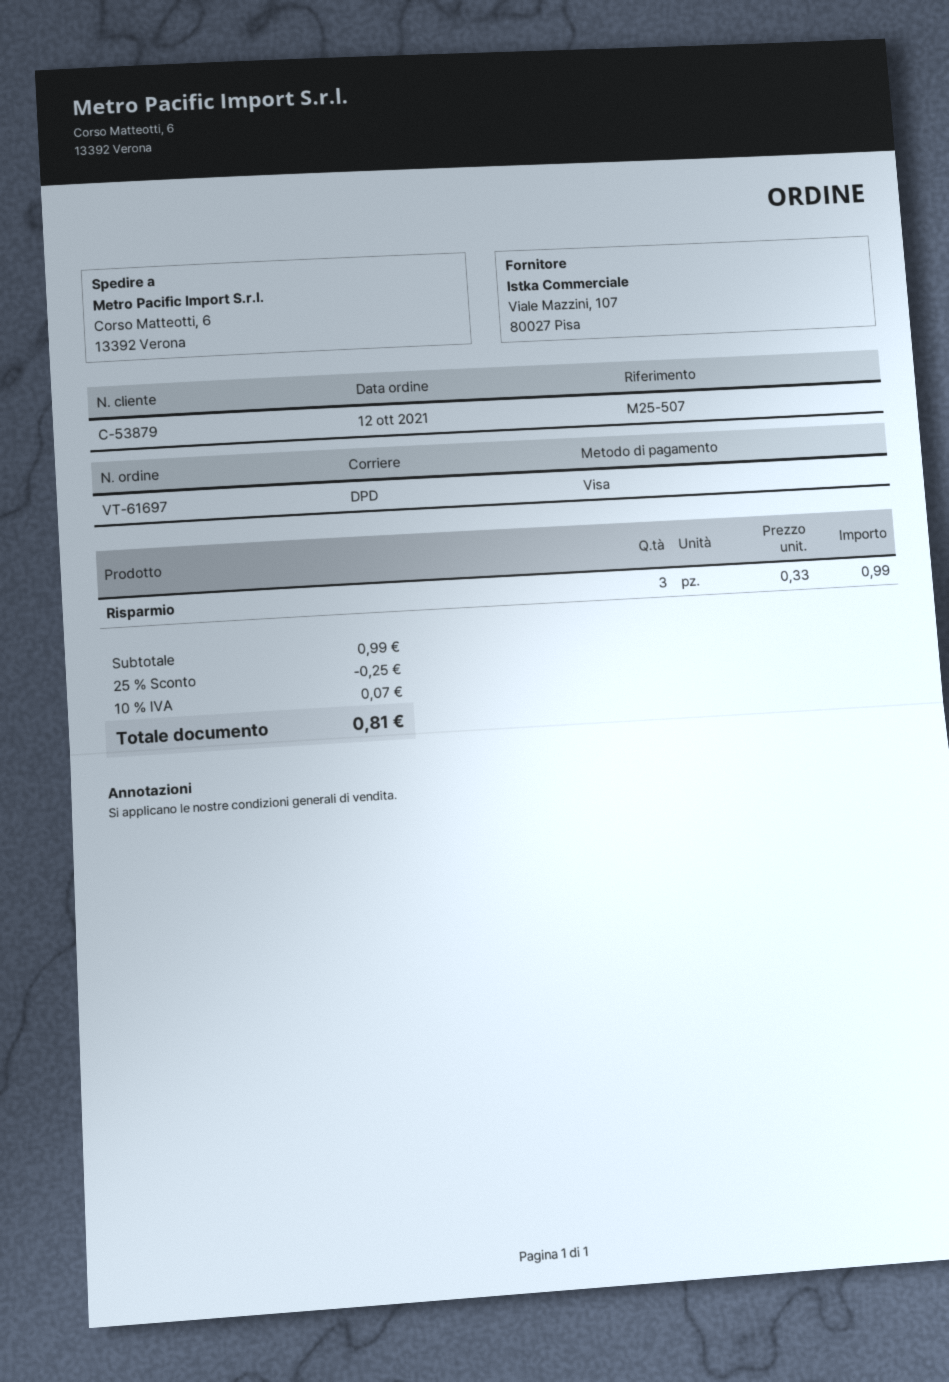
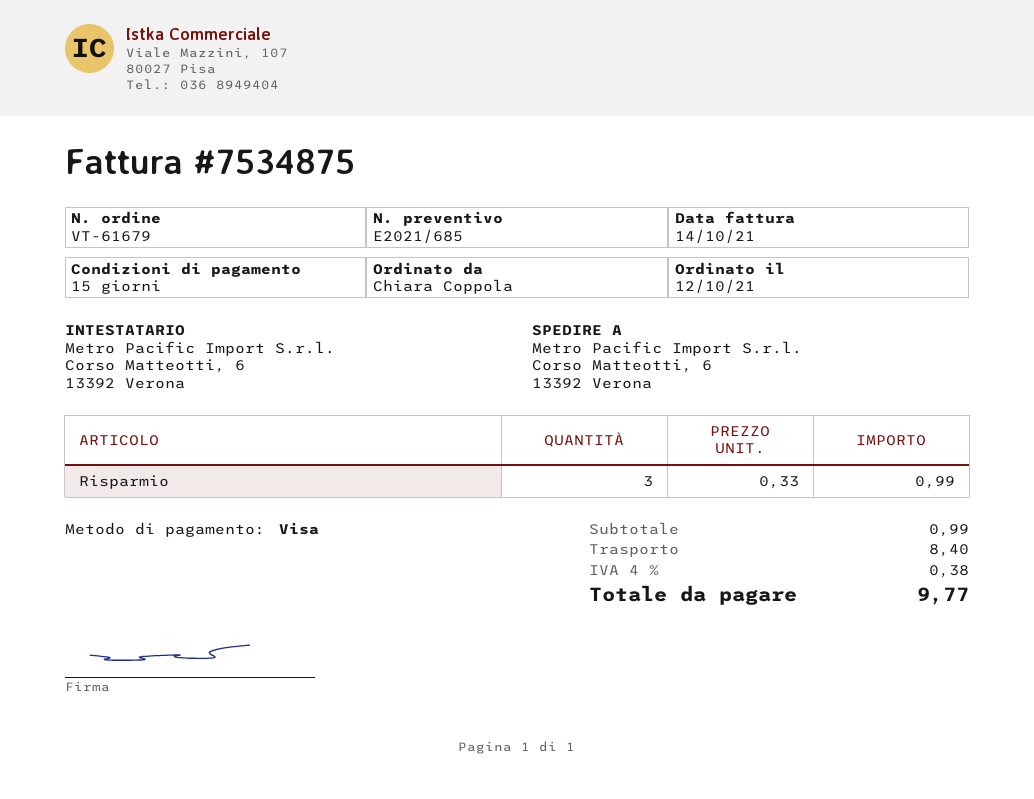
order number: VT-61697 -> VT-61679
discount: 25% = 0.25 -> none
shipping: none -> 8.40
tax: 10% = 0.07 -> 4% = 0.38
total: 0.81 -> 9.77

